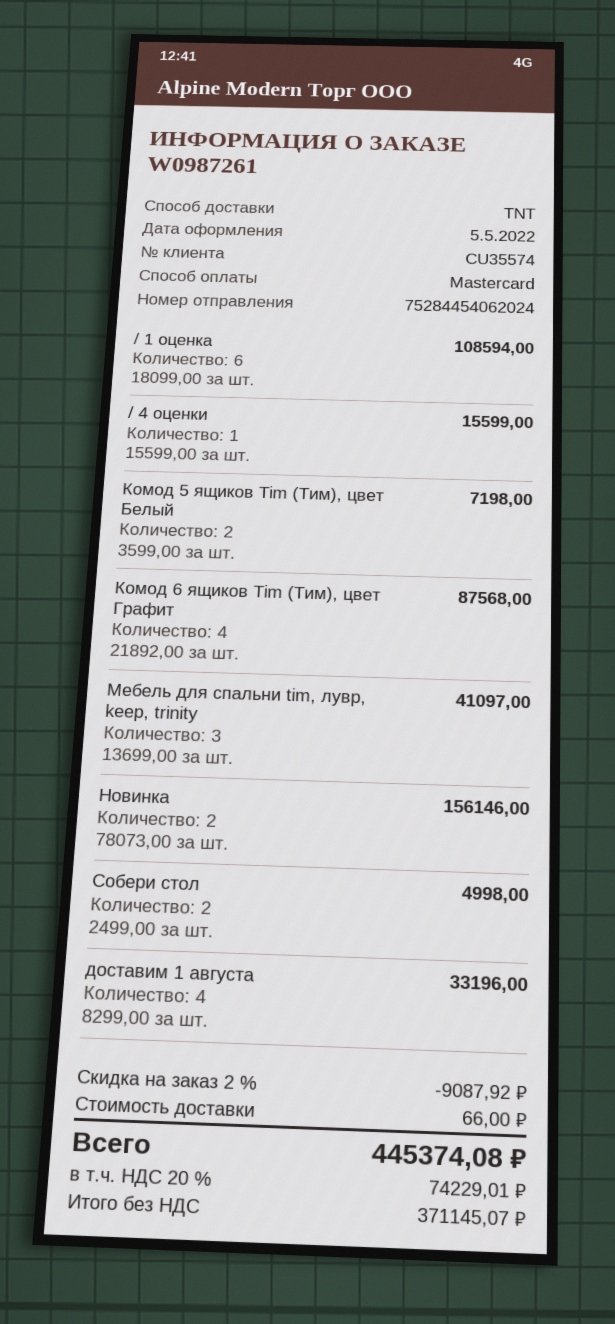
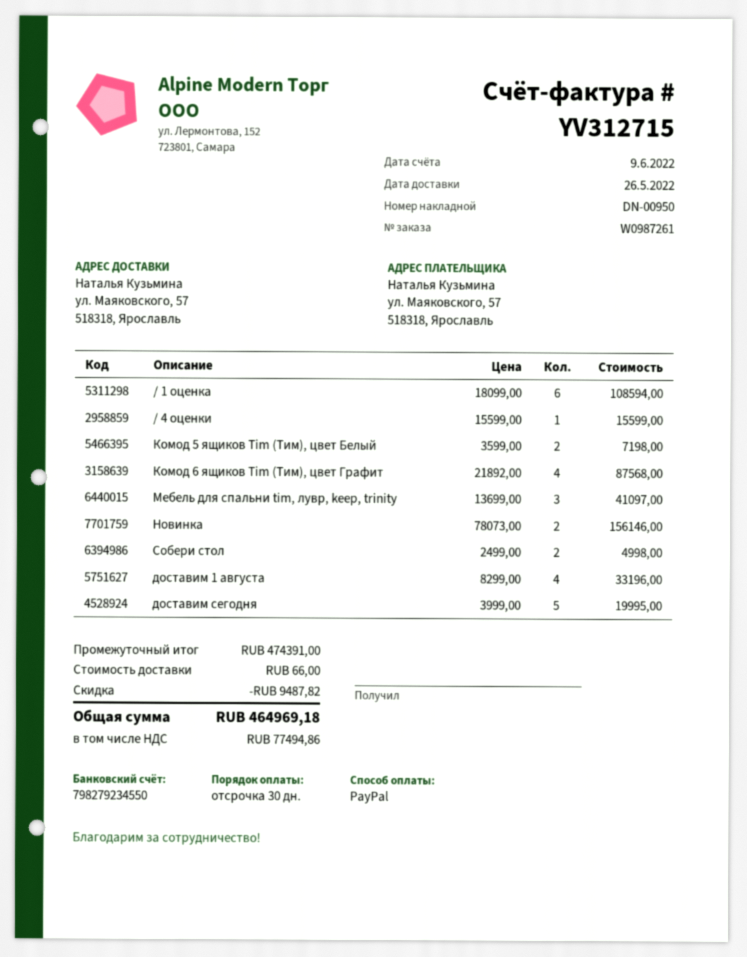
payment method: Mastercard -> PayPal
доставим сегодня: none -> 5 x 3999.00 = 19995.00
discount: 9087.92 -> 9487.82
tax: 74229.01 -> 77494.86
total: 445374.08 -> 464969.18

